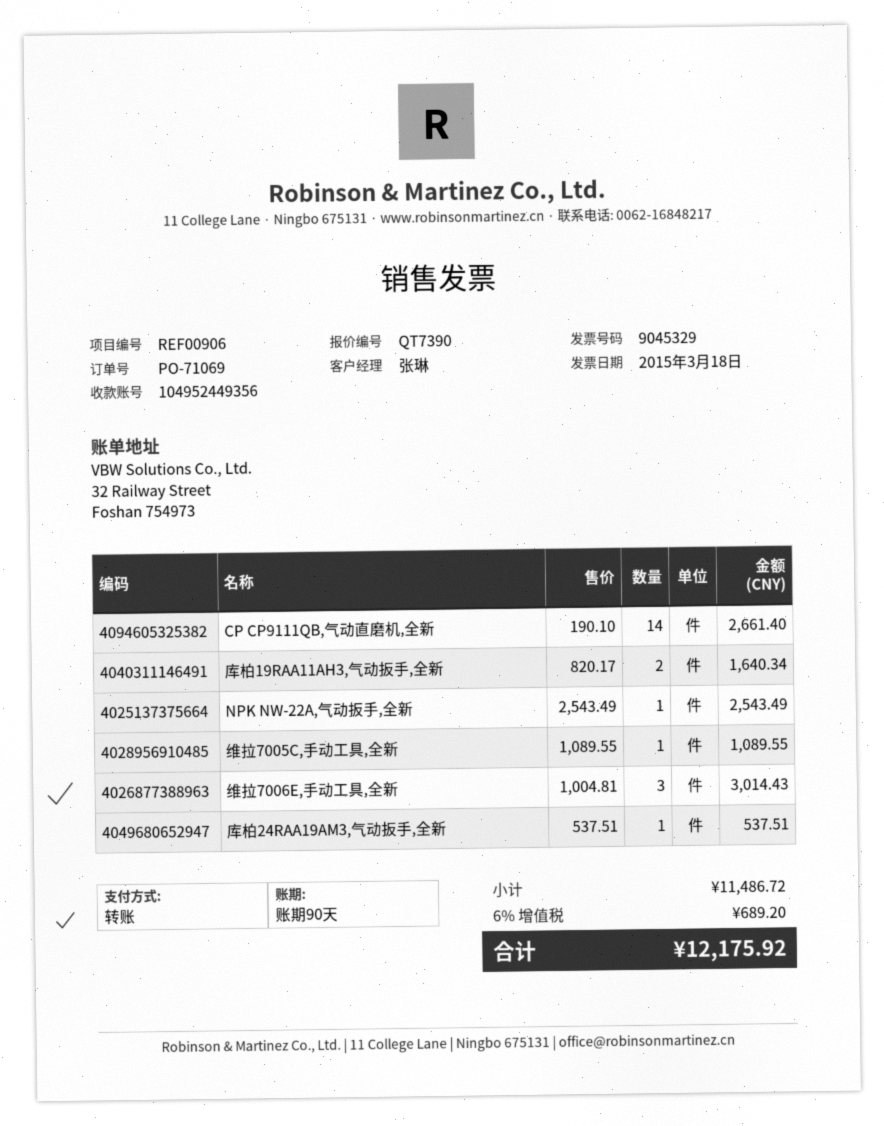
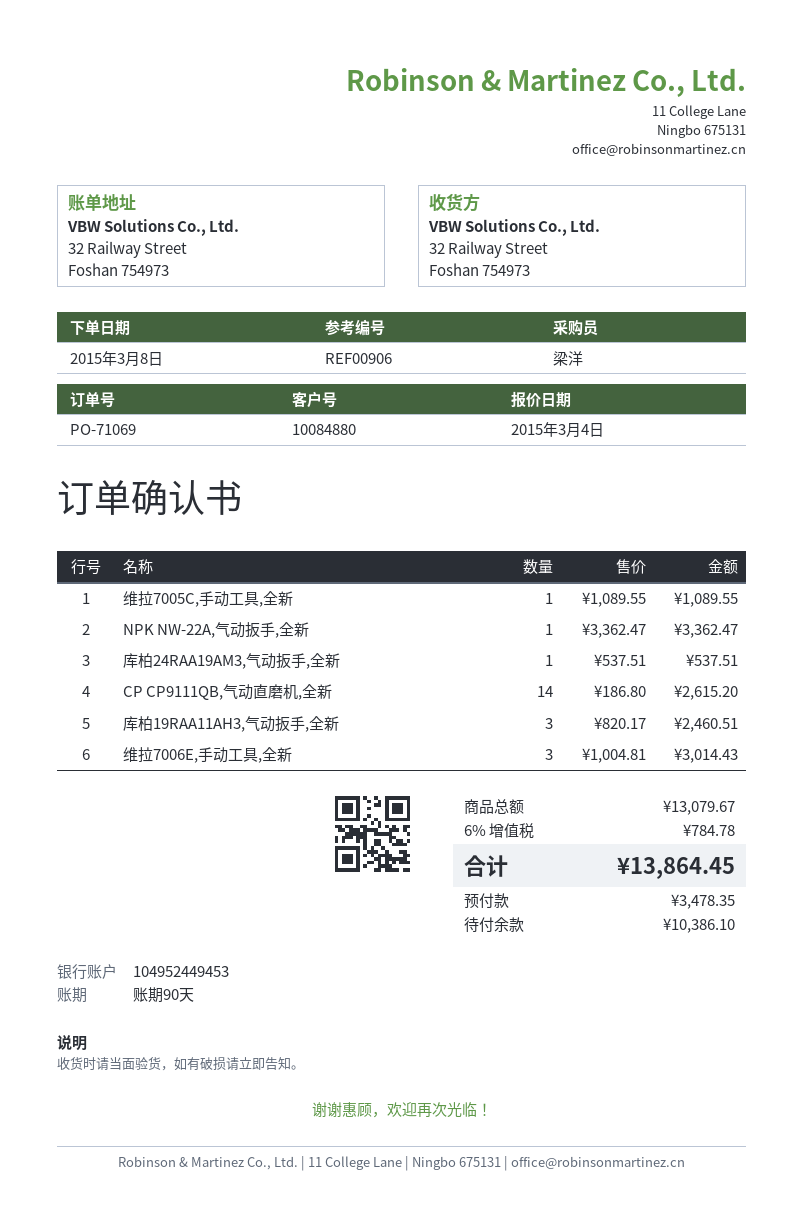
bank account: 104952449356 -> 104952449453
CP CP9111QB,气动直磨机,全新: 14 x 190.10 = 2661.40 -> 14 x 186.80 = 2615.20
库柏19RAA11AH3,气动扳手,全新: 2 x 820.17 = 1640.34 -> 3 x 820.17 = 2460.51
NPK NW-22A,气动扳手,全新: 1 x 2543.49 = 2543.49 -> 1 x 3362.47 = 3362.47
subtotal: 11486.72 -> 13079.67
tax: 6% = 689.20 -> 6% = 784.78
total: 12175.92 -> 13864.45

